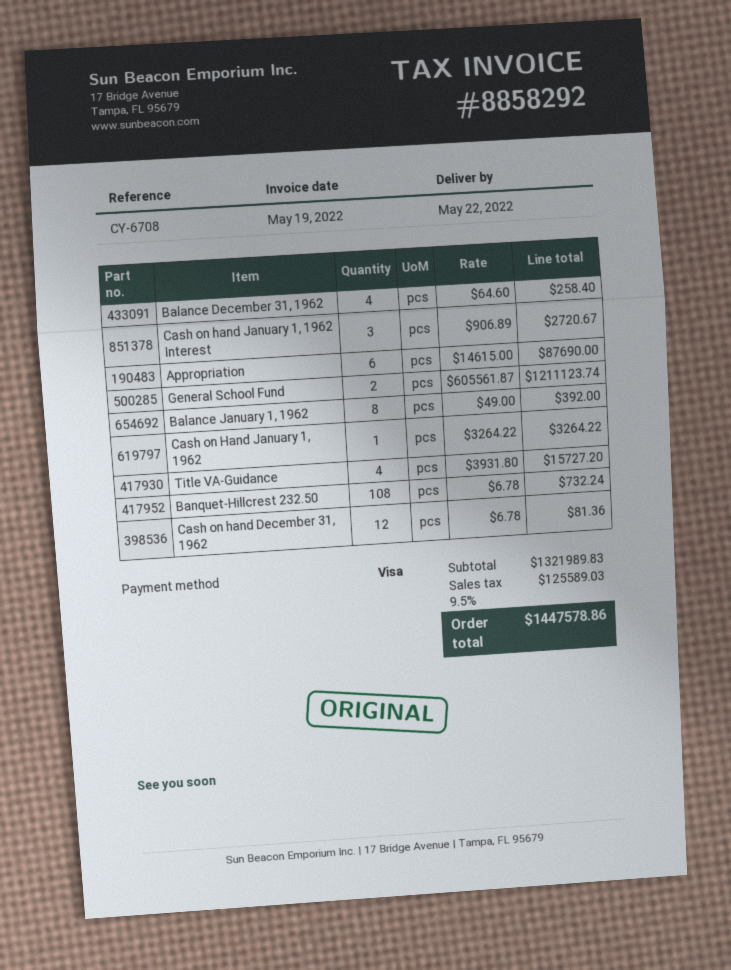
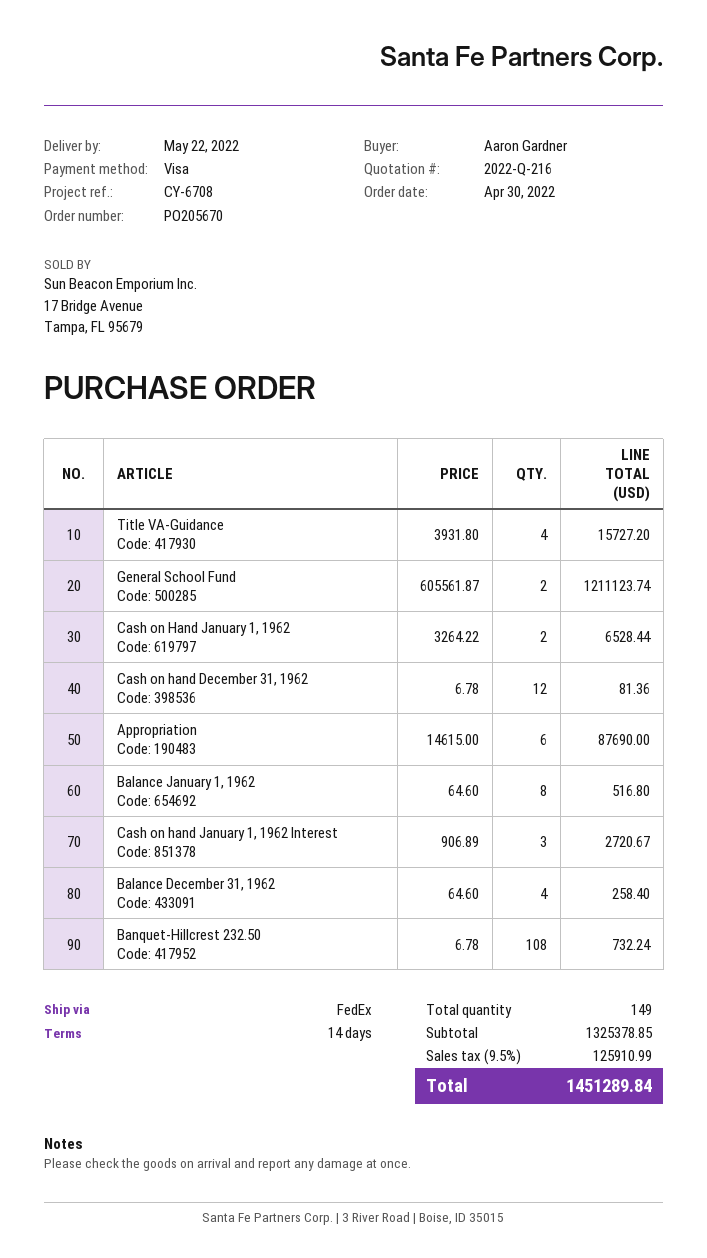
Balance January 1, 1962: 8 x 49.00 = 392.00 -> 8 x 64.60 = 516.80
Cash on Hand January 1, 1962: 1 x 3264.22 = 3264.22 -> 2 x 3264.22 = 6528.44
subtotal: 1321989.83 -> 1325378.85
tax: 9.5% = 125589.03 -> 9.5% = 125910.99
total: 1447578.86 -> 1451289.84

